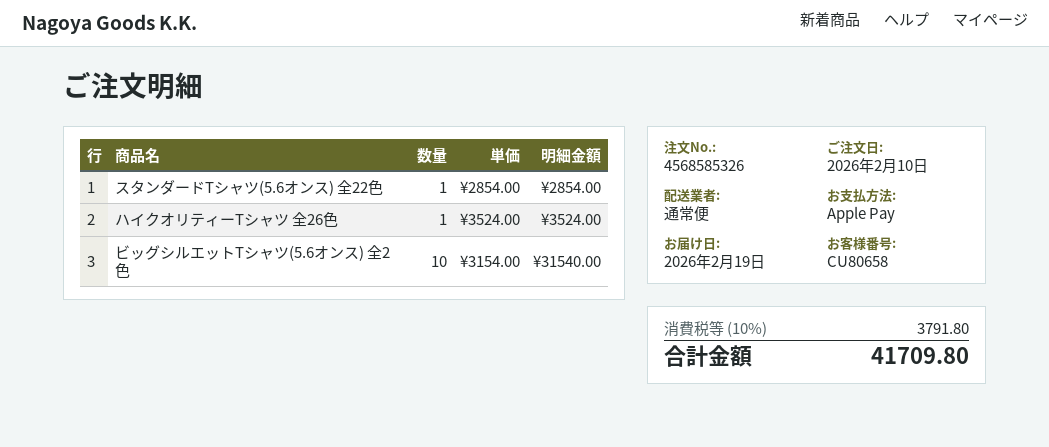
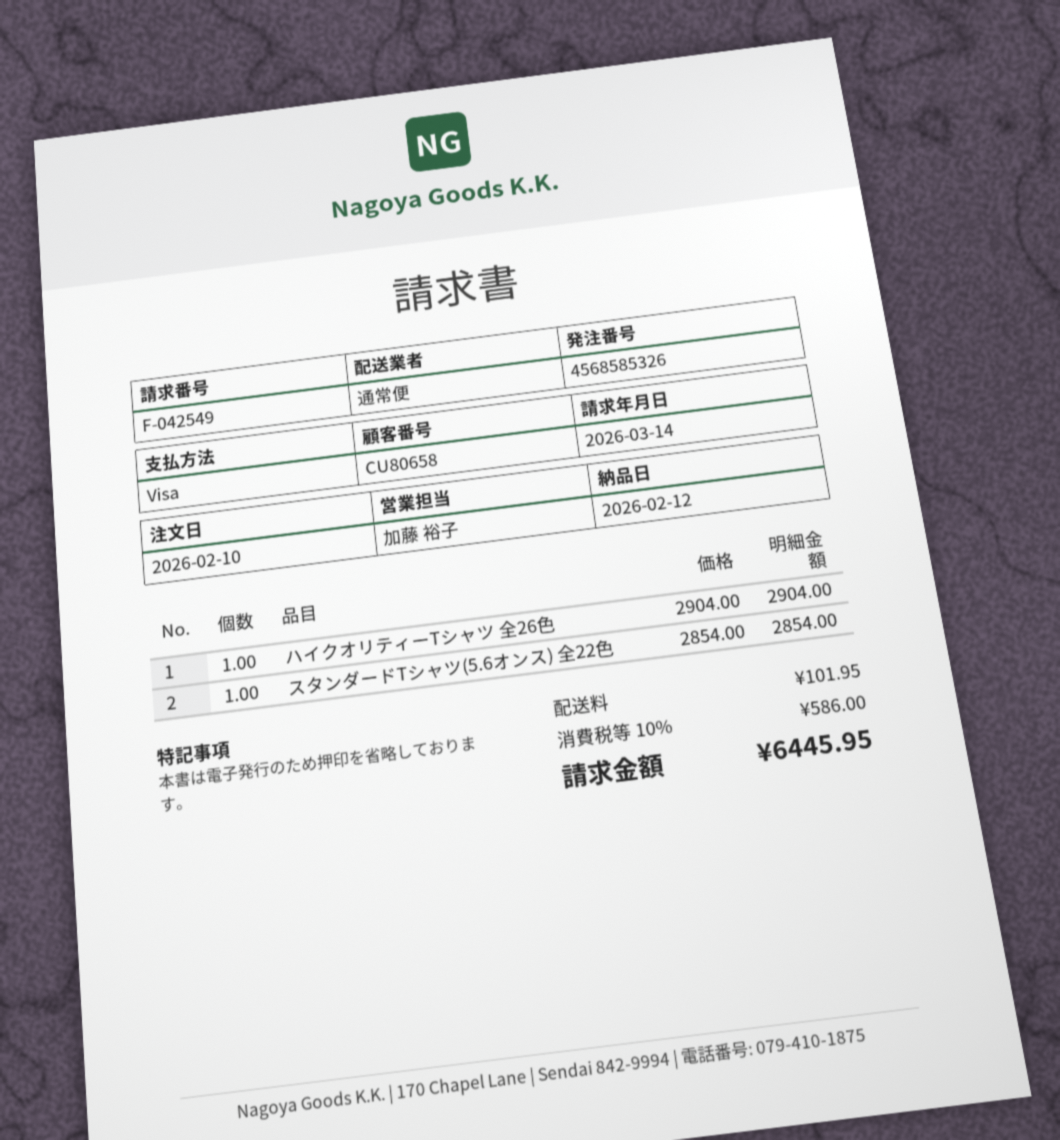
delivery date: 2026-02-19 -> 2026-02-12
payment method: Apple Pay -> Visa
ハイクオリティーTシャツ 全26色: 1 x 3524.00 = 3524.00 -> 1 x 2904.00 = 2904.00
ビッグシルエットTシャツ(5.6オンス) 全2色: 10 x 3154.00 = 31540.00 -> none
shipping: none -> 101.95
tax: 10% = 3791.80 -> 10% = 586.00
total: 41709.80 -> 6445.95

